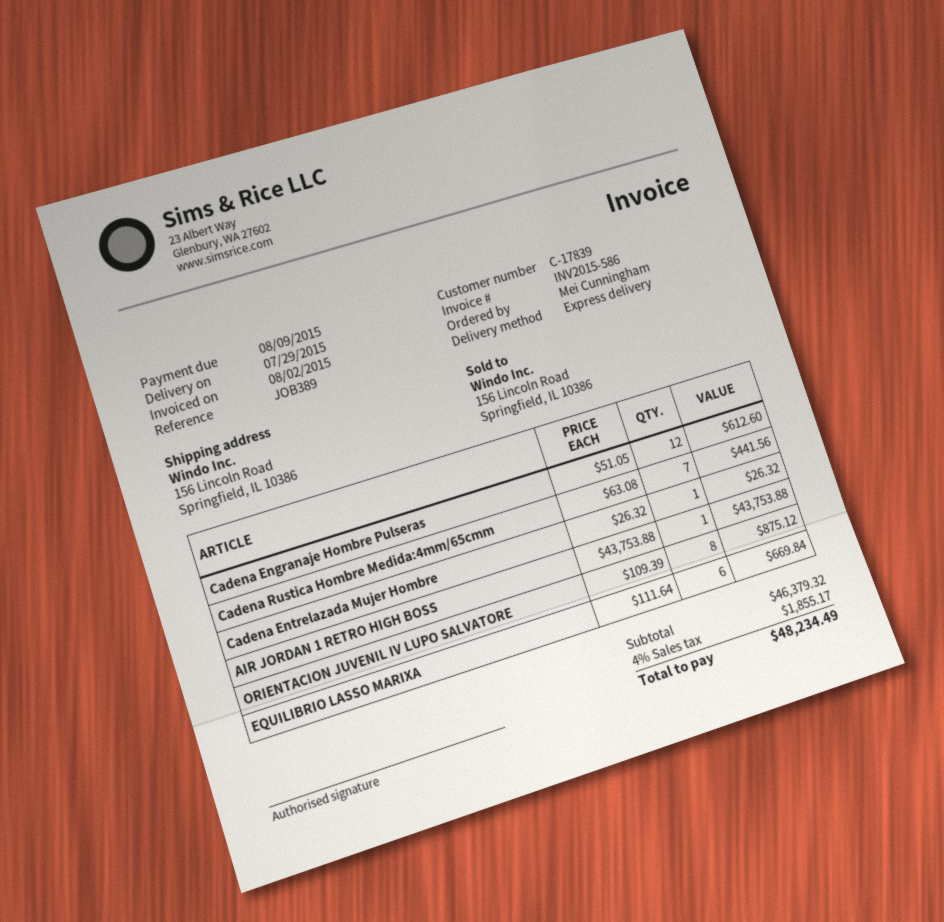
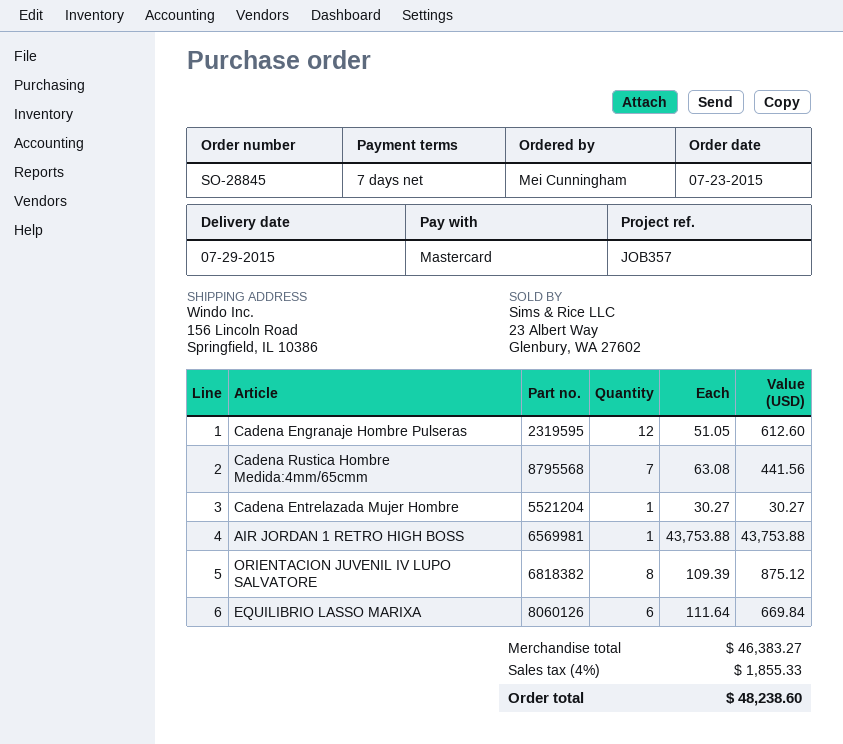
reference: JOB389 -> JOB357
Cadena Entrelazada Mujer Hombre: 1 x 26.32 = 26.32 -> 1 x 30.27 = 30.27
subtotal: 46379.32 -> 46383.27
tax: 4% = 1855.17 -> 4% = 1855.33
total: 48234.49 -> 48238.60

